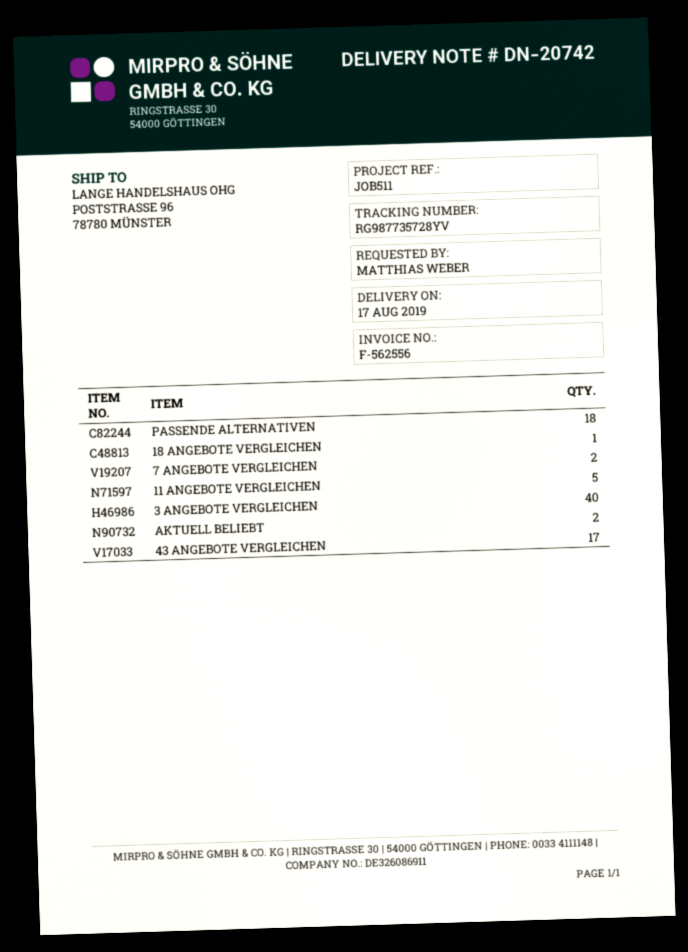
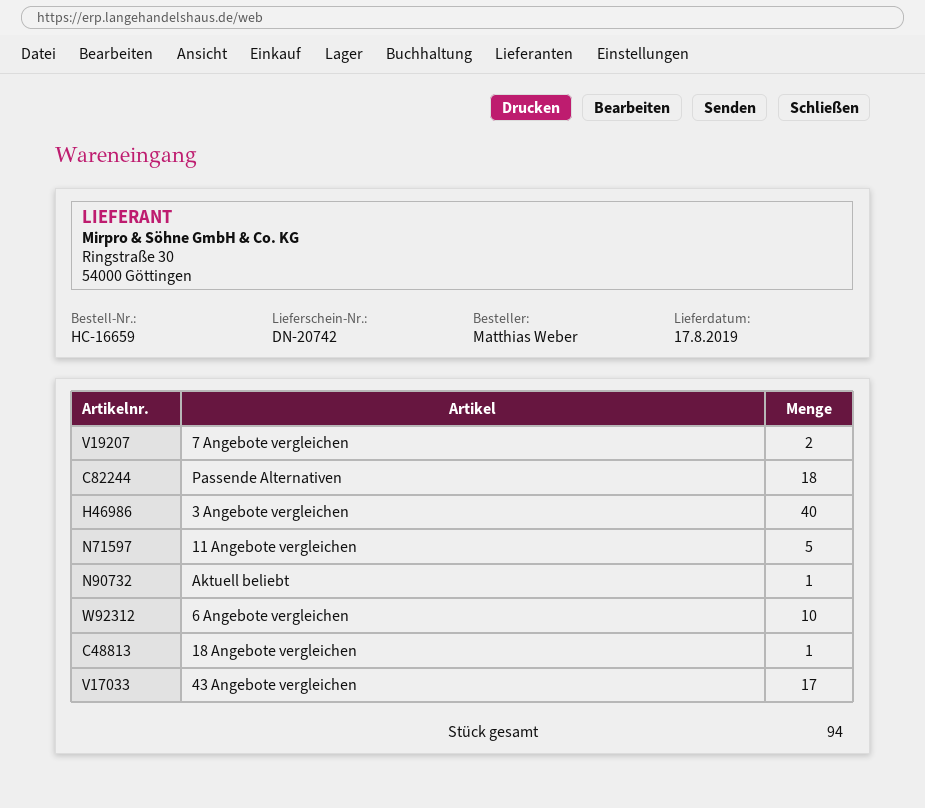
AKTUELL BELIEBT: 2 -> 1
6 Angebote vergleichen: none -> 10

